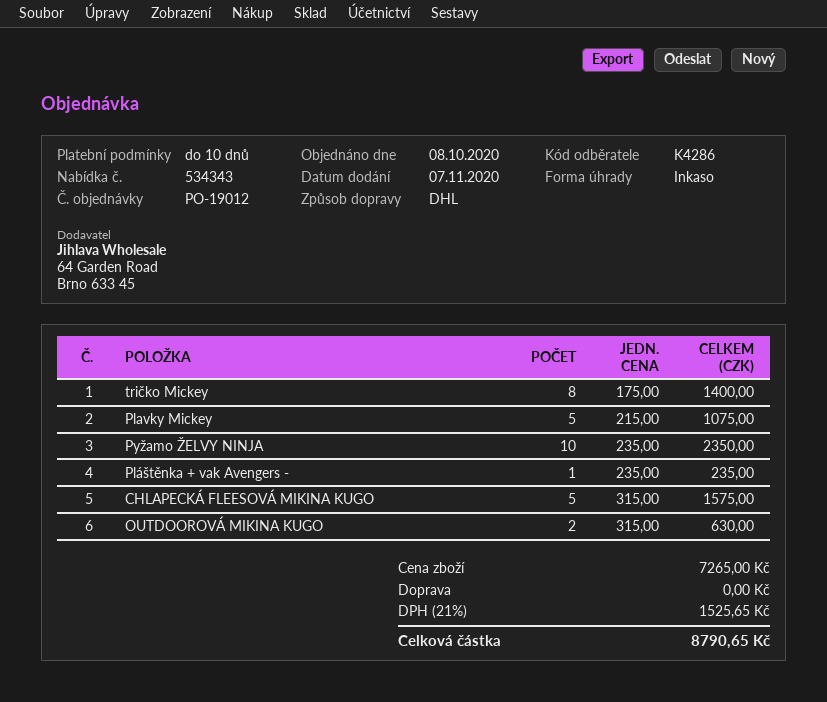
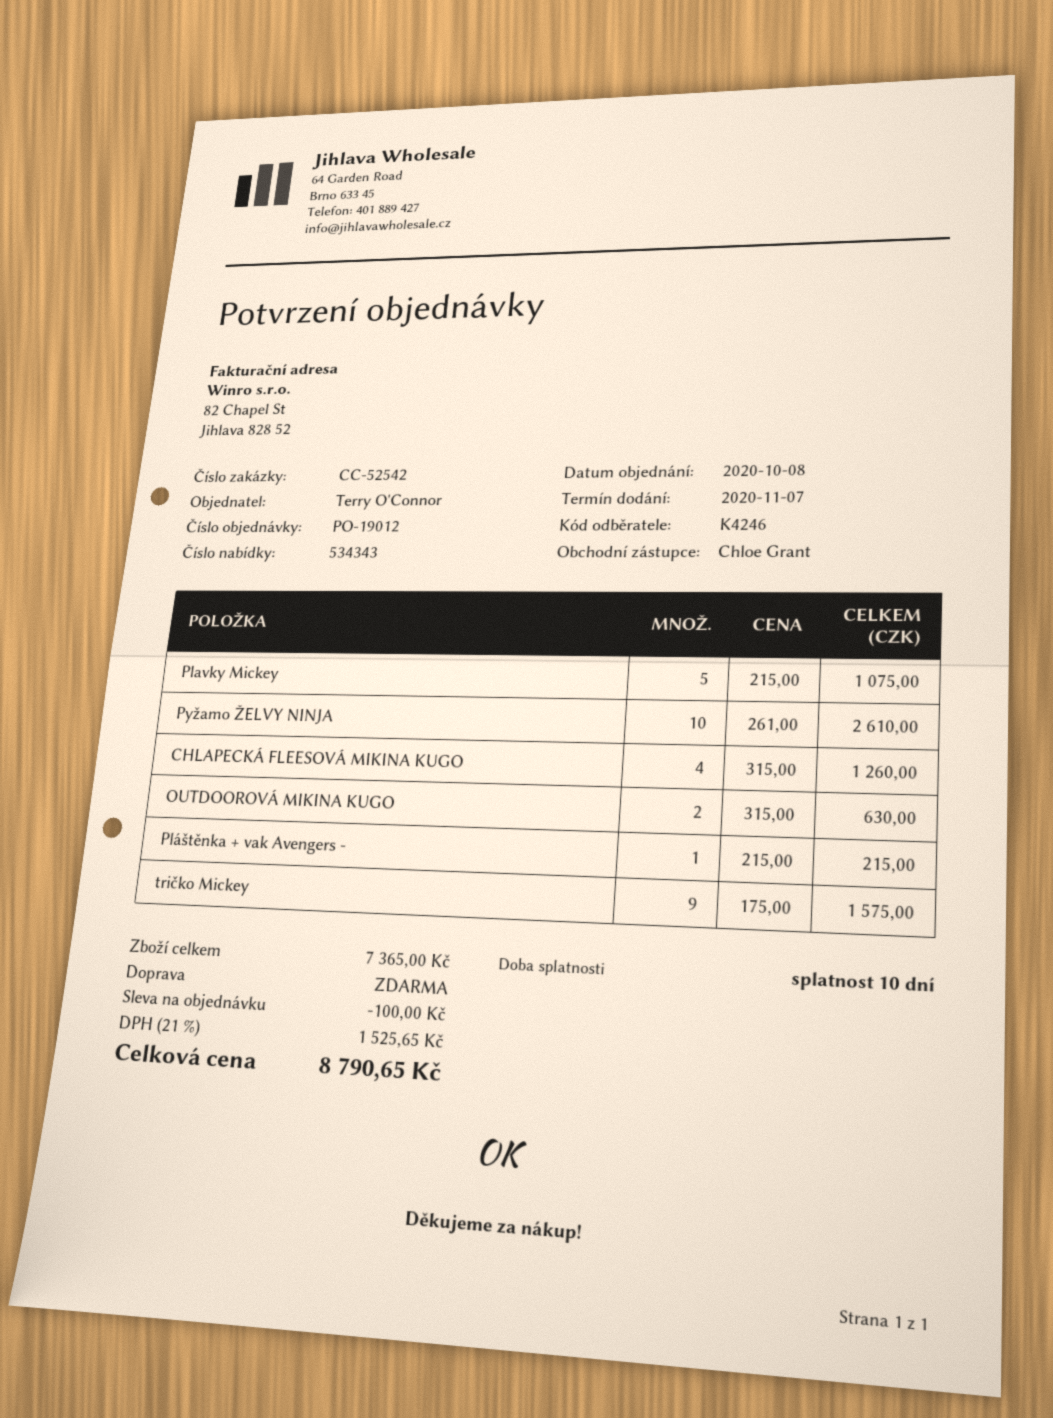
customer number: K4286 -> K4246
tričko Mickey: 8 x 175.00 = 1400.00 -> 9 x 175.00 = 1575.00
Pyžamo ŽELVY NINJA: 10 x 235.00 = 2350.00 -> 10 x 261.00 = 2610.00
Pláštěnka + vak Avengers -: 1 x 235.00 = 235.00 -> 1 x 215.00 = 215.00
CHLAPECKÁ FLEESOVÁ MIKINA KUGO: 5 x 315.00 = 1575.00 -> 4 x 315.00 = 1260.00
subtotal: 7265.00 -> 7365.00
discount: none -> 100.00

